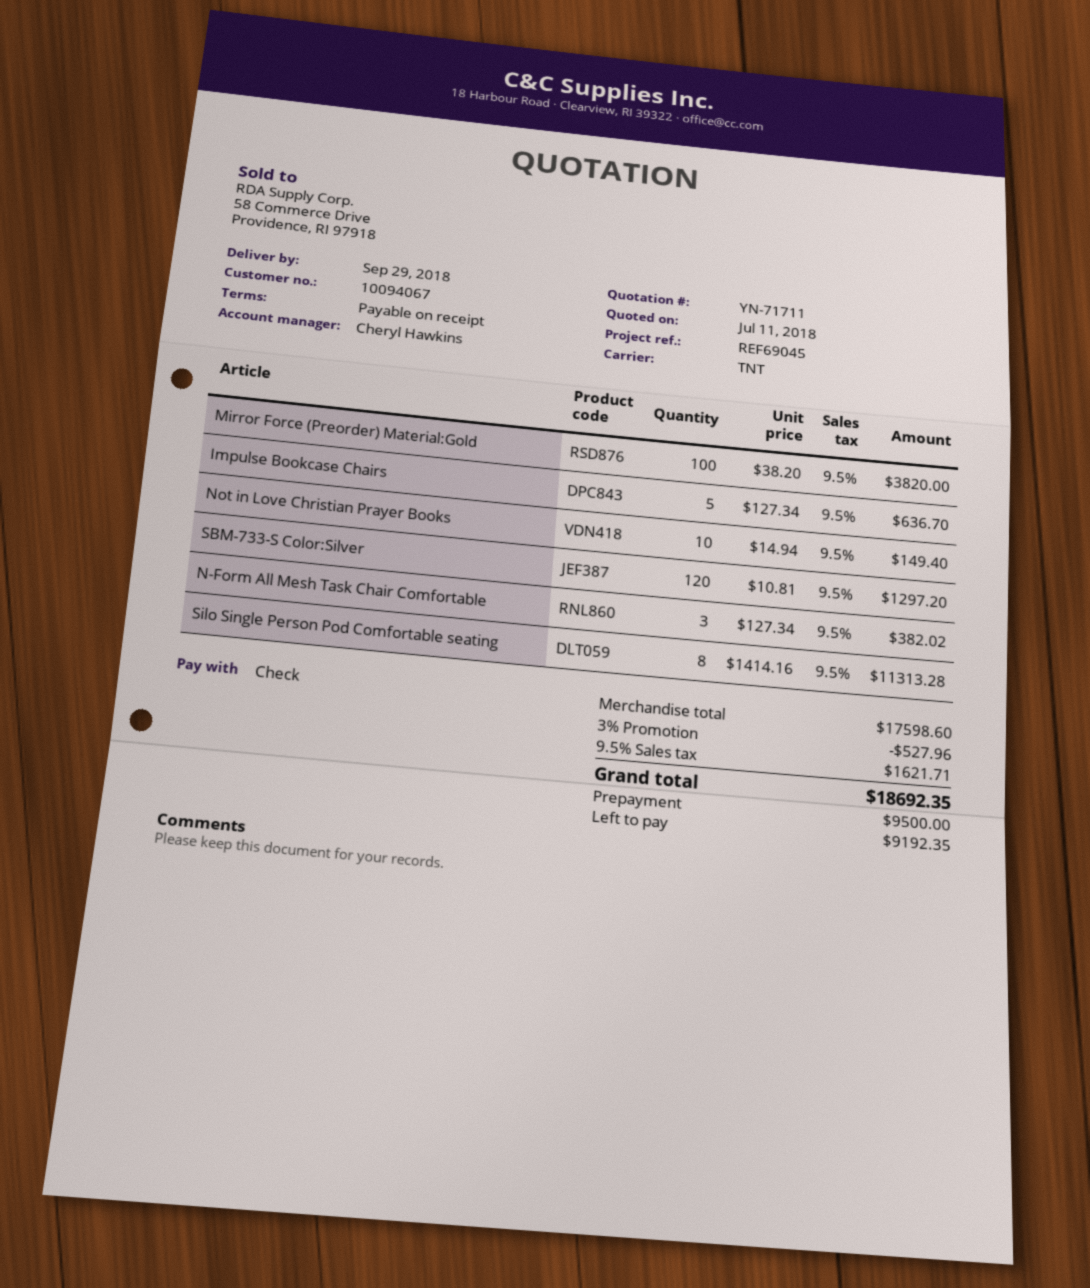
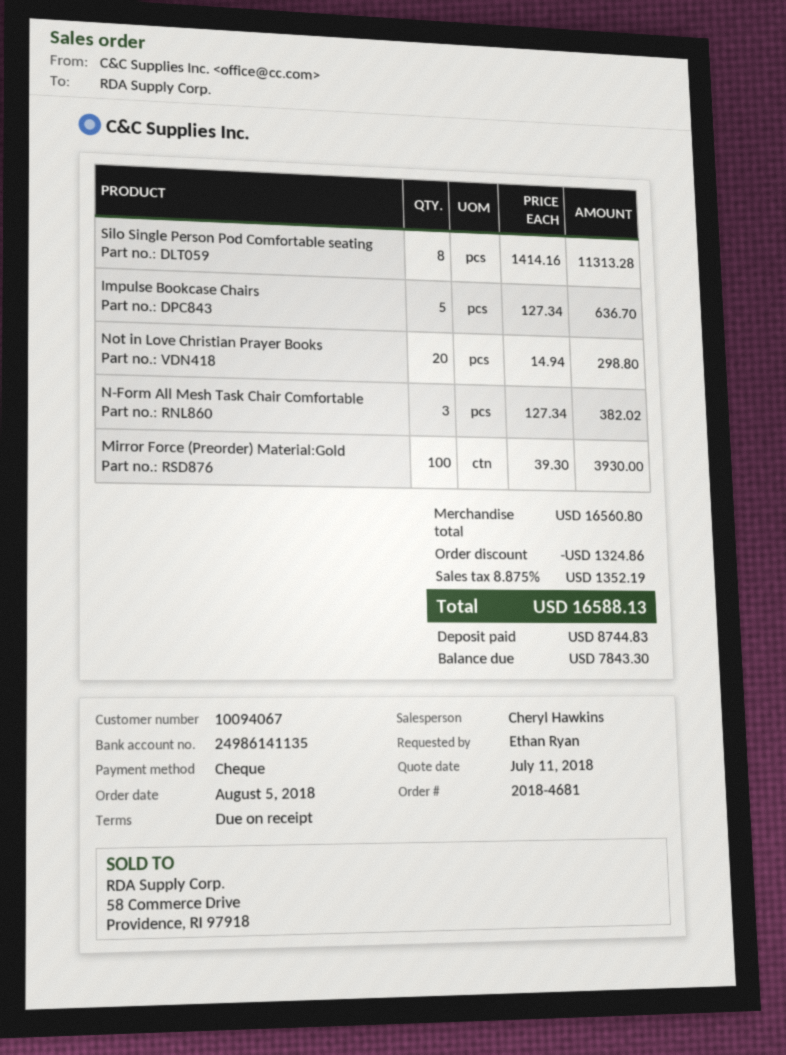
Mirror Force (Preorder) Material:Gold: 100 x 38.20 = 3820.00 -> 100 x 39.30 = 3930.00
Not in Love Christian Prayer Books: 10 x 14.94 = 149.40 -> 20 x 14.94 = 298.80
SBM-733-S Color:Silver: 120 x 10.81 = 1297.20 -> none
subtotal: 17598.60 -> 16560.80
discount: 527.96 -> 1324.86
tax: 9.5% = 1621.71 -> 8.875% = 1352.19
total: 18692.35 -> 16588.13
deposit: 9500.00 -> 8744.83
balance: 9192.35 -> 7843.30

